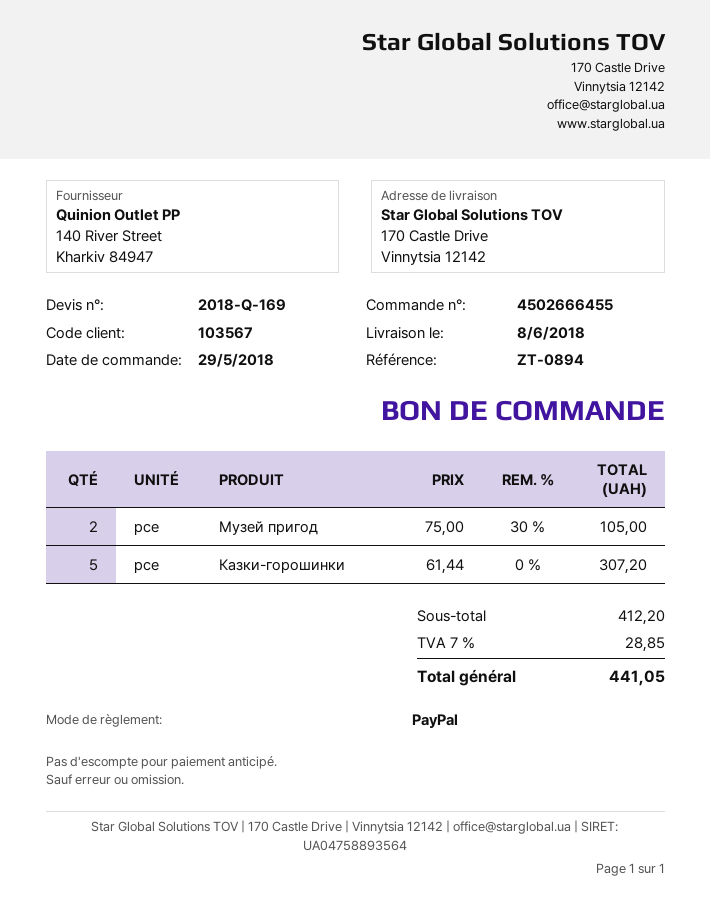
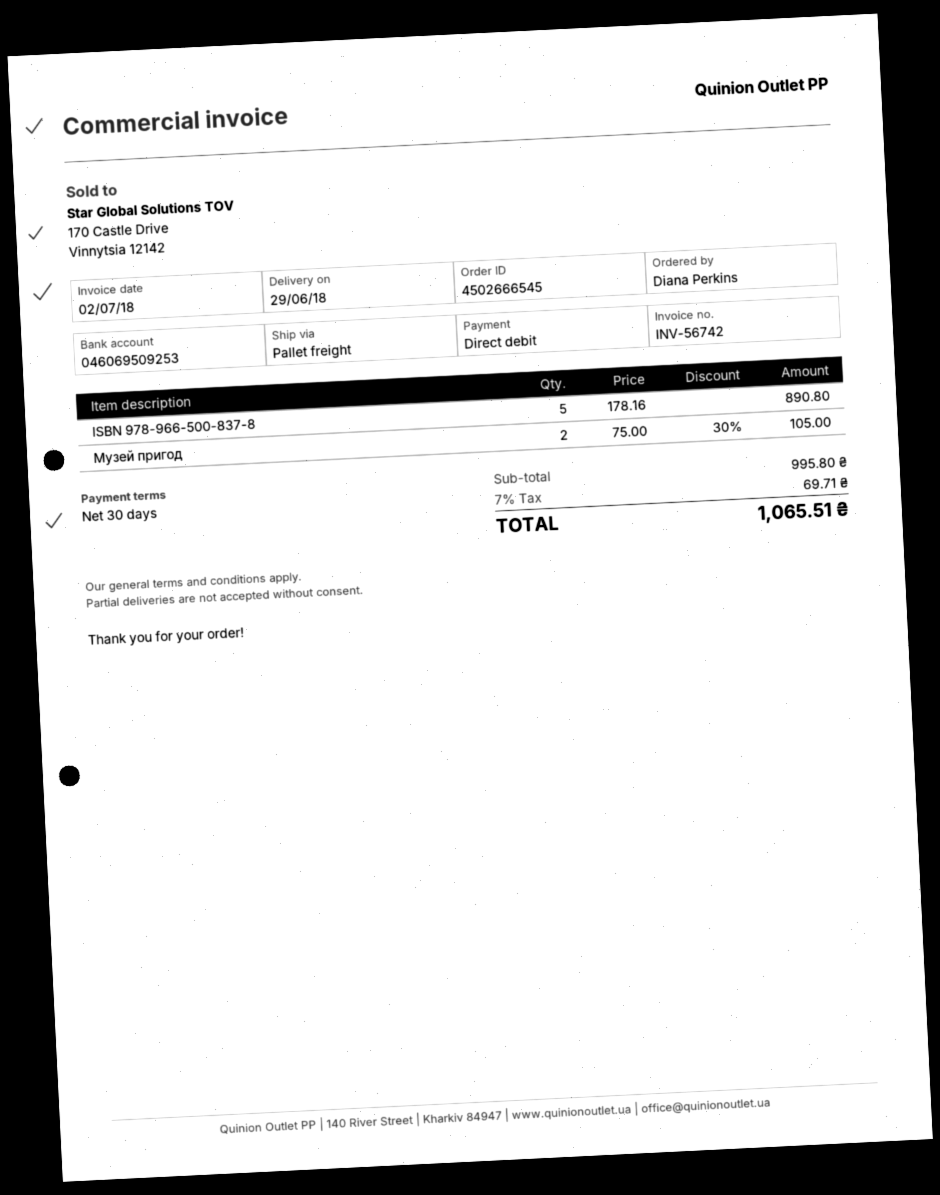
order number: 4502666455 -> 4502666545
delivery date: 2018-06-08 -> 2018-06-29
payment method: PayPal -> direct debit
Казки-горошинки: 5 x 61.44 = 307.20 -> none
ISBN 978-966-500-837-8: none -> 5 x 178.16 = 890.80
subtotal: 412.20 -> 995.80
tax: 7% = 28.85 -> 7% = 69.71
total: 441.05 -> 1065.51

